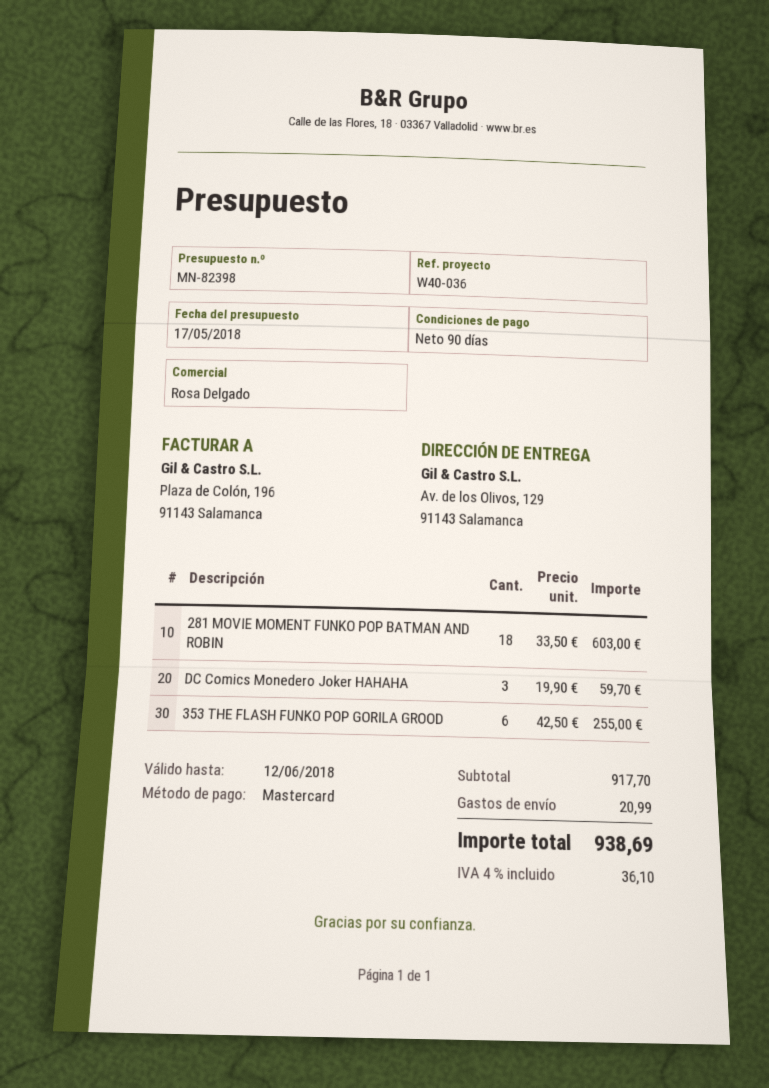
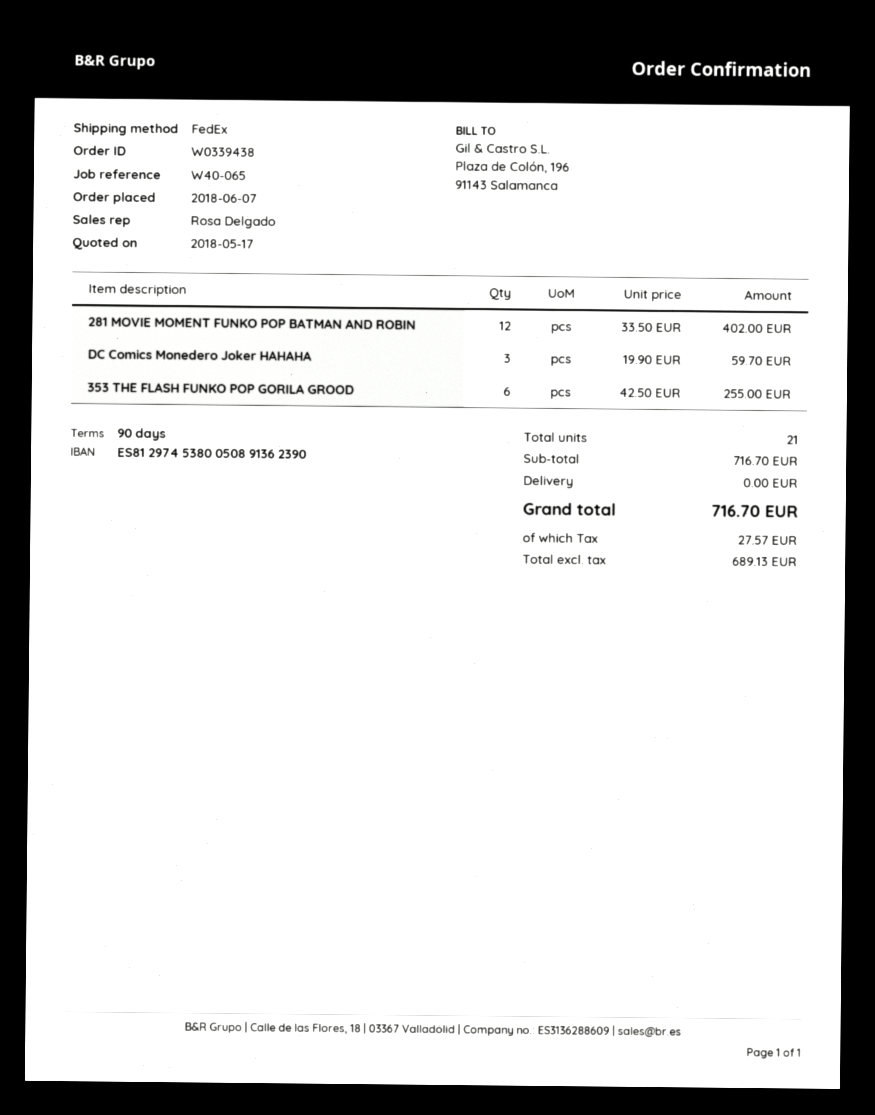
reference: W40-036 -> W40-065
281 MOVIE MOMENT FUNKO POP BATMAN AND ROBIN: 18 x 33.50 = 603.00 -> 12 x 33.50 = 402.00
subtotal: 917.70 -> 716.70
shipping: 20.99 -> 0.00
tax: 36.10 -> 27.57
total: 938.69 -> 716.70

